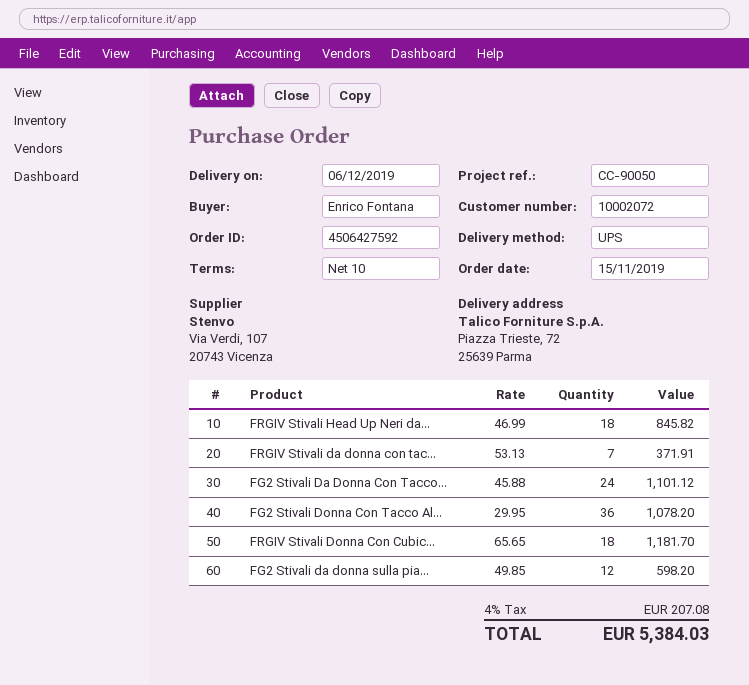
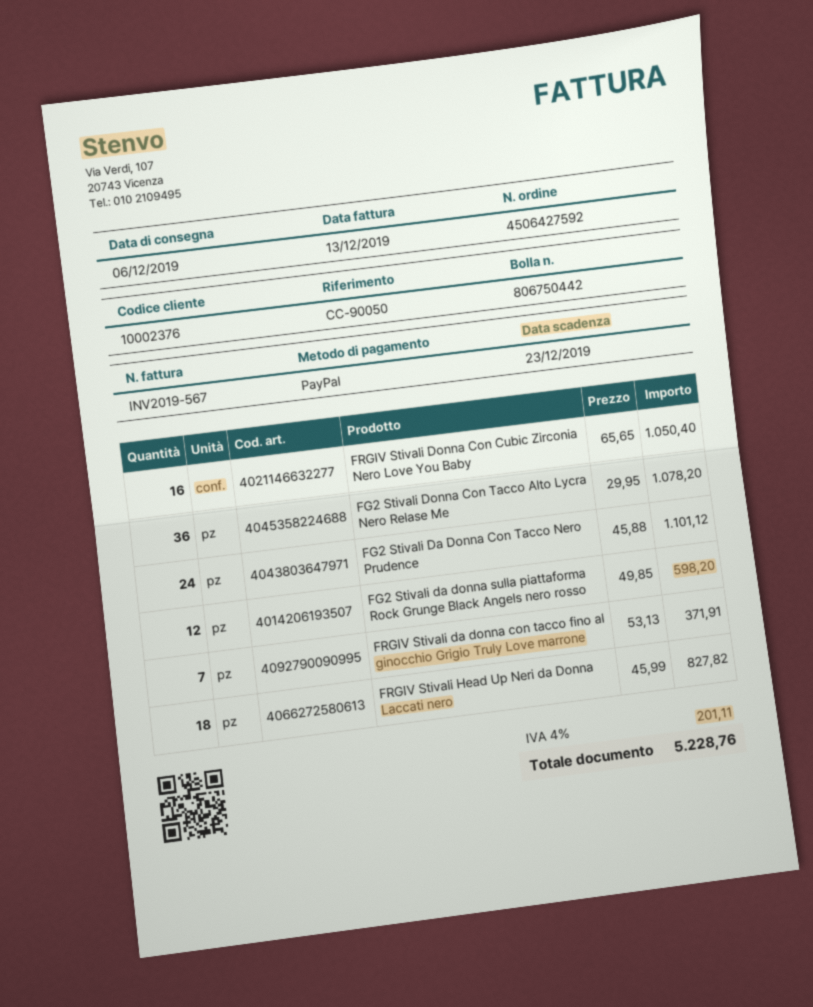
customer number: 10002072 -> 10002376
FRGIV Stivali Head Up Neri da...: 18 x 46.99 = 845.82 -> 18 x 45.99 = 827.82
FRGIV Stivali Donna Con Cubic...: 18 x 65.65 = 1181.70 -> 16 x 65.65 = 1050.40
tax: 4% = 207.08 -> 4% = 201.11
total: 5384.03 -> 5228.76

